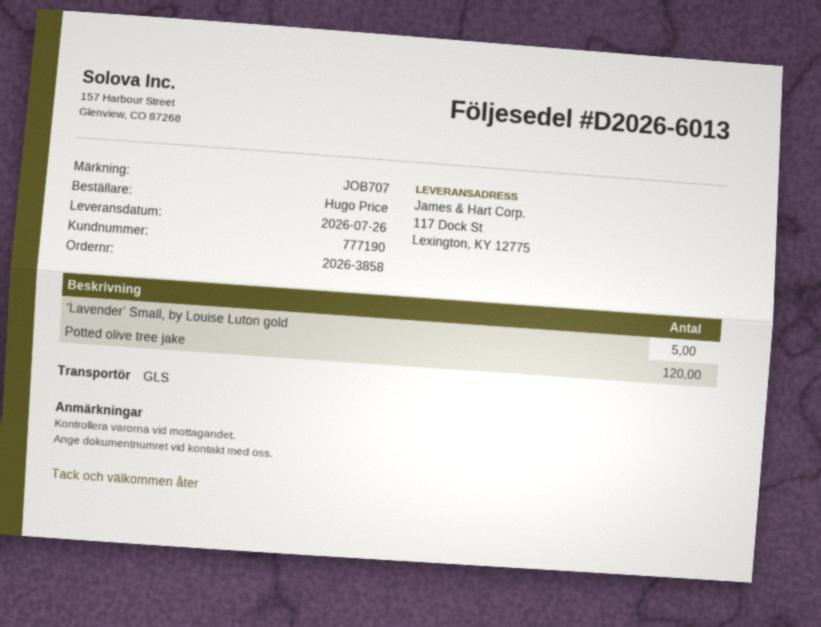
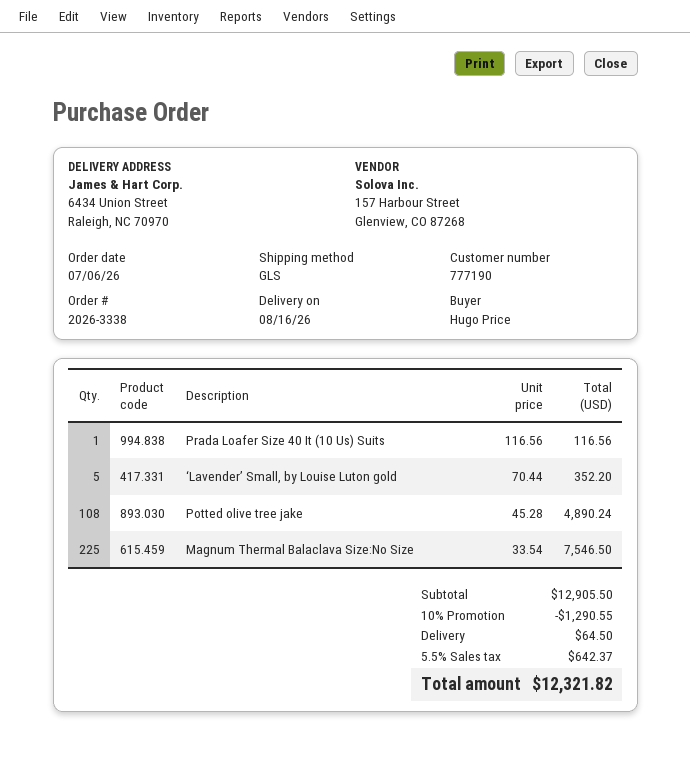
order number: 2026-3858 -> 2026-3338
delivery date: 2026-07-26 -> 2026-08-16
ship to: 117 Dock St, Lexington, KY 12775 -> 6434 Union Street, Raleigh, NC 70970
Potted olive tree jake: 120 -> 108
Prada Loafer Size 40 It (10 Us) Suits: none -> 1
Magnum Thermal Balaclava Size:No Size: none -> 225

